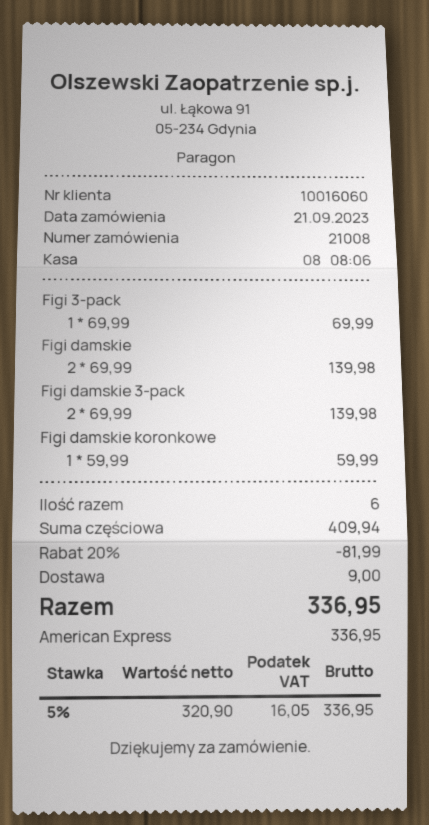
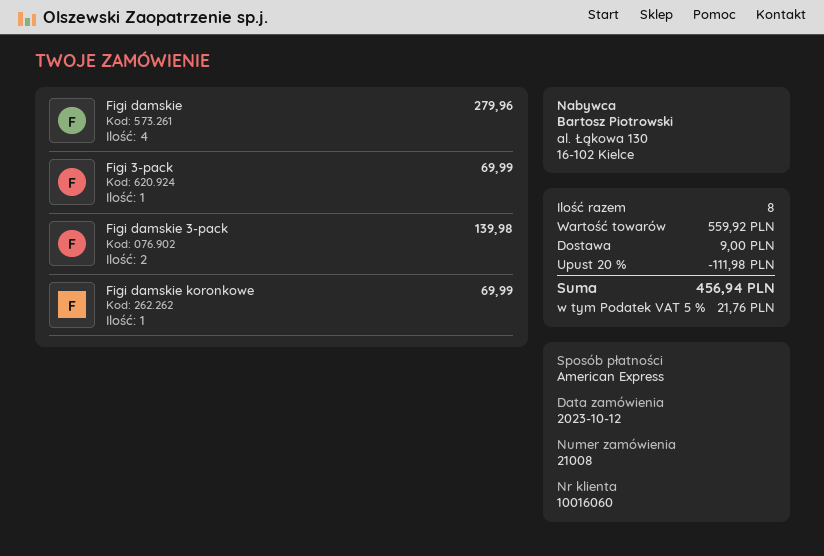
order date: 2023-09-21 -> 2023-10-12
Figi damskie: 2 for 139.98 -> 4 for 279.96
Figi damskie koronkowe: 1 for 59.99 -> 1 for 69.99
total quantity: 6 -> 8
subtotal: 409.94 -> 559.92
discount: 20% = 81.99 -> 20% = 111.98
tax: 5% = 16.05 -> 5% = 21.76
total: 336.95 -> 456.94

